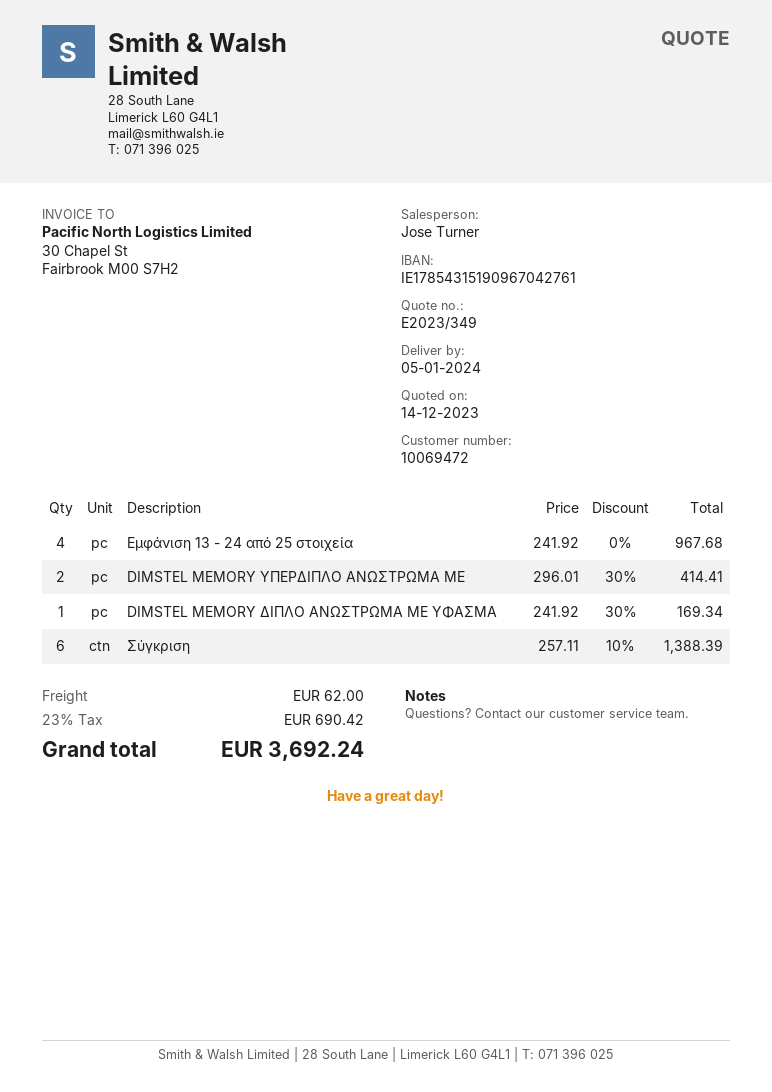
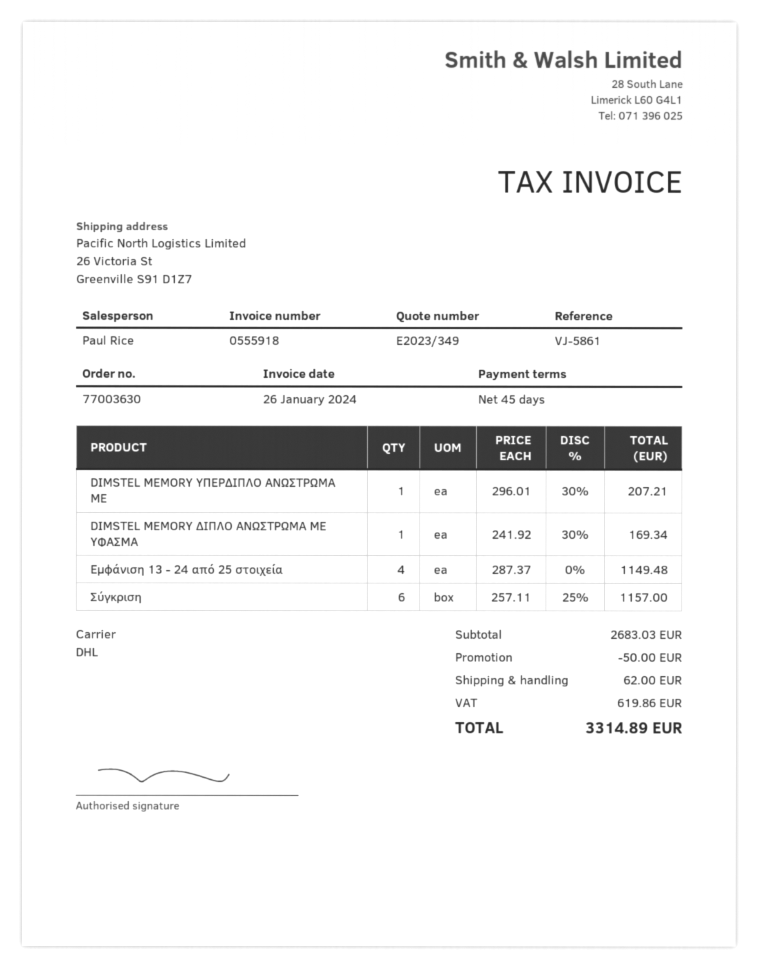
sales rep: Jose Turner -> Paul Rice
Εμφάνιση 13 - 24 από 25 στοιχεία: 4 x 241.92 = 967.68 -> 4 x 287.37 = 1149.48
DIMSTEL MEMORY ΥΠΕΡΔΙΠΛΟ ΑΝΩΣΤΡΩΜΑ ΜΕ: 2 x 296.01 - 30% = 414.41 -> 1 x 296.01 - 30% = 207.21
Σύγκριση: 6 x 257.11 - 10% = 1388.39 -> 6 x 257.11 - 25% = 1157.00
discount: none -> 50.00
tax: 690.42 -> 619.86
total: 3692.24 -> 3314.89

